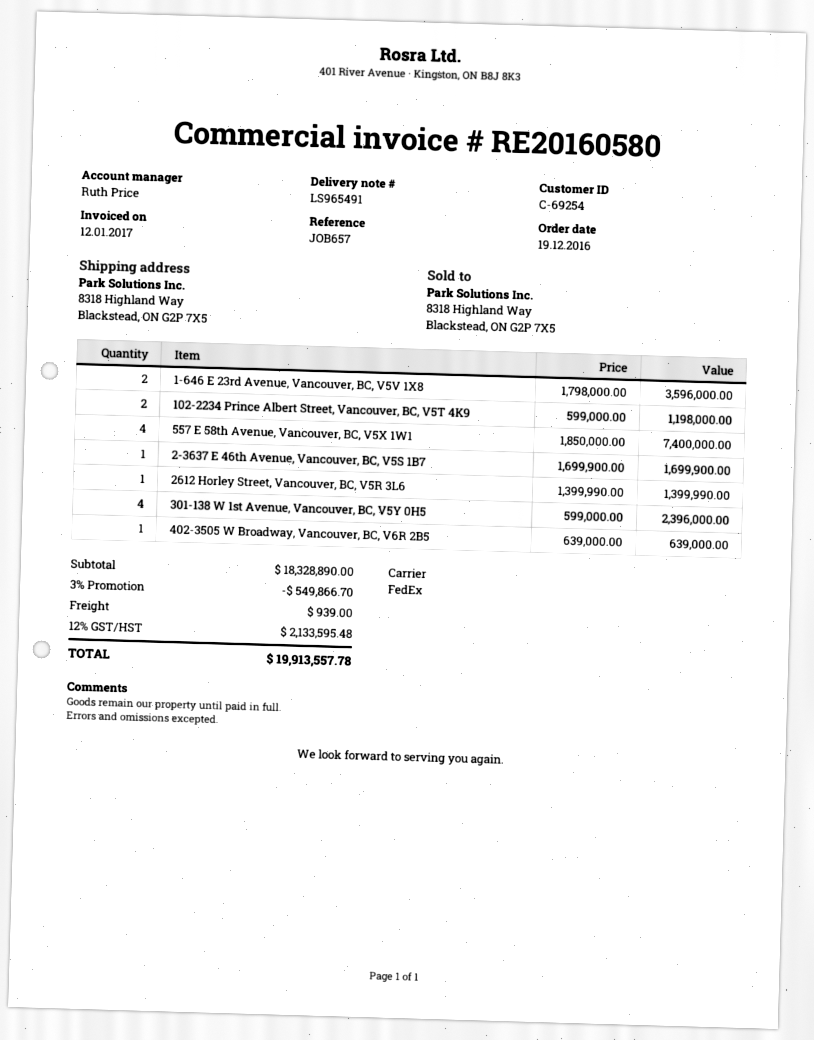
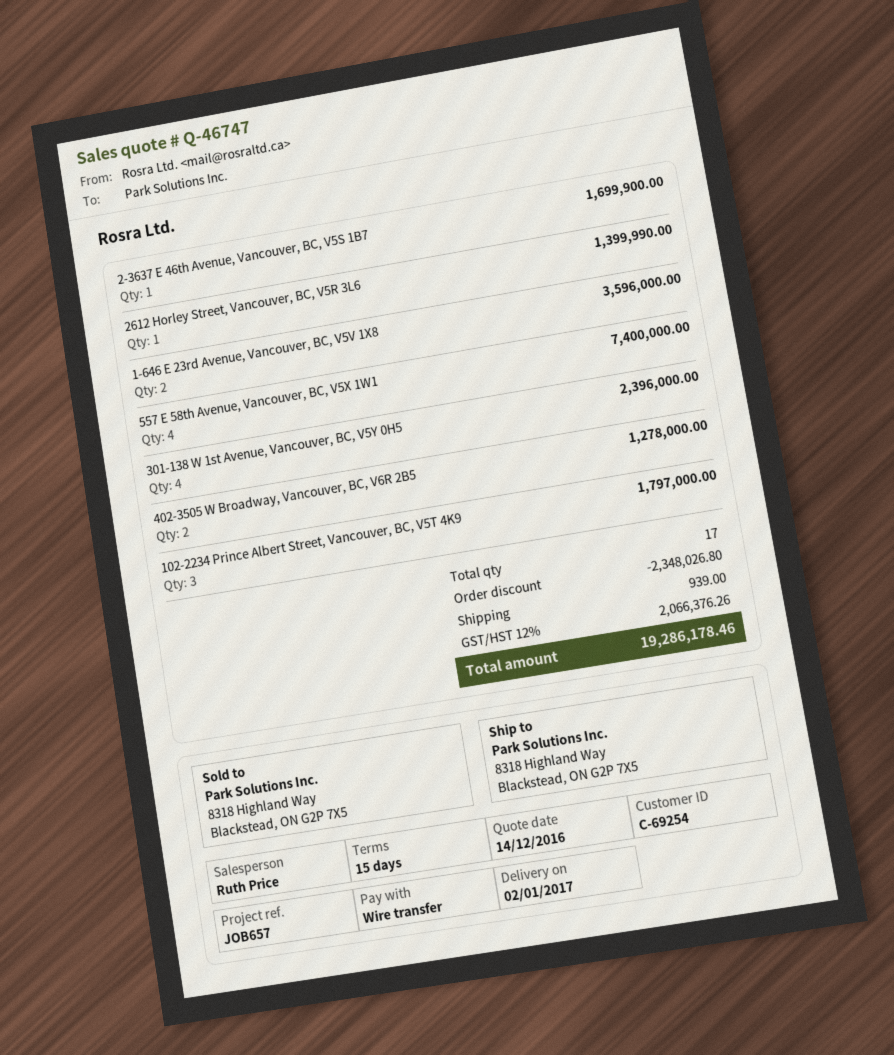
102-2234 Prince Albert Street, Vancouver, BC, V5T 4K9: 2 for 1198000.00 -> 3 for 1797000.00
402-3505 W Broadway, Vancouver, BC, V6R 2B5: 1 for 639000.00 -> 2 for 1278000.00
discount: 549866.70 -> 2348026.80
tax: 12% = 2133595.48 -> 12% = 2066376.26
total: 19913557.78 -> 19286178.46

